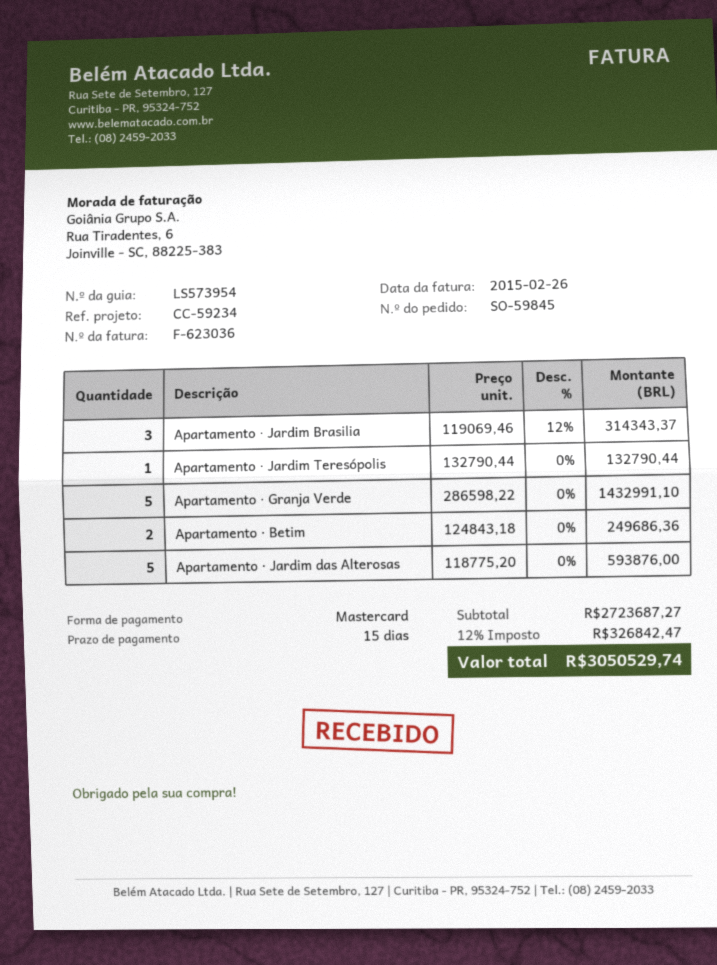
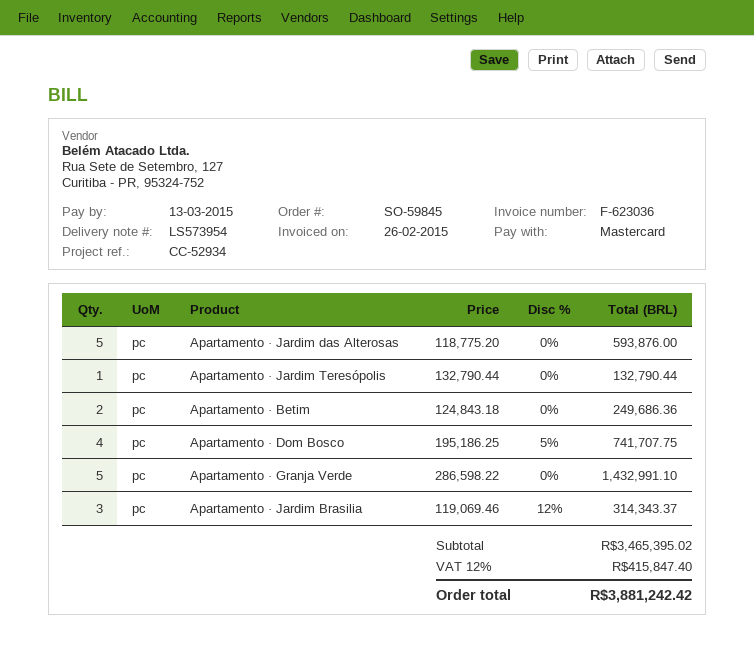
reference: CC-59234 -> CC-52934
Apartamento · Dom Bosco: none -> 4 x 195186.25 - 5% = 741707.75
subtotal: 2723687.27 -> 3465395.02
tax: 12% = 326842.47 -> 12% = 415847.40
total: 3050529.74 -> 3881242.42

